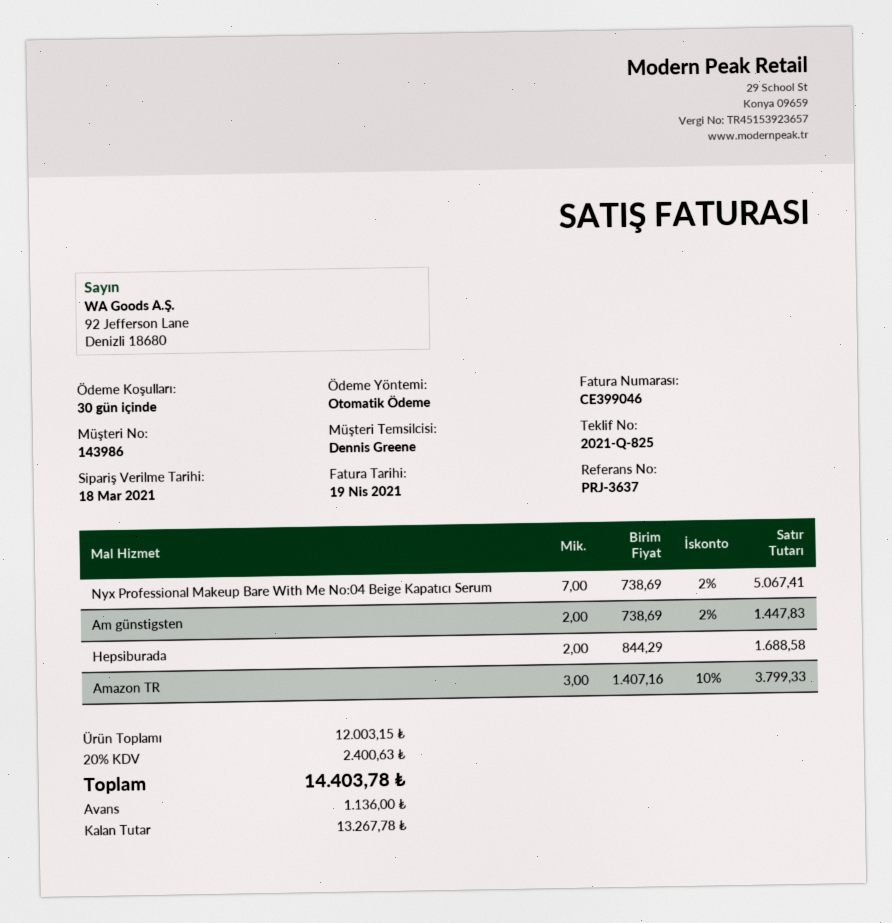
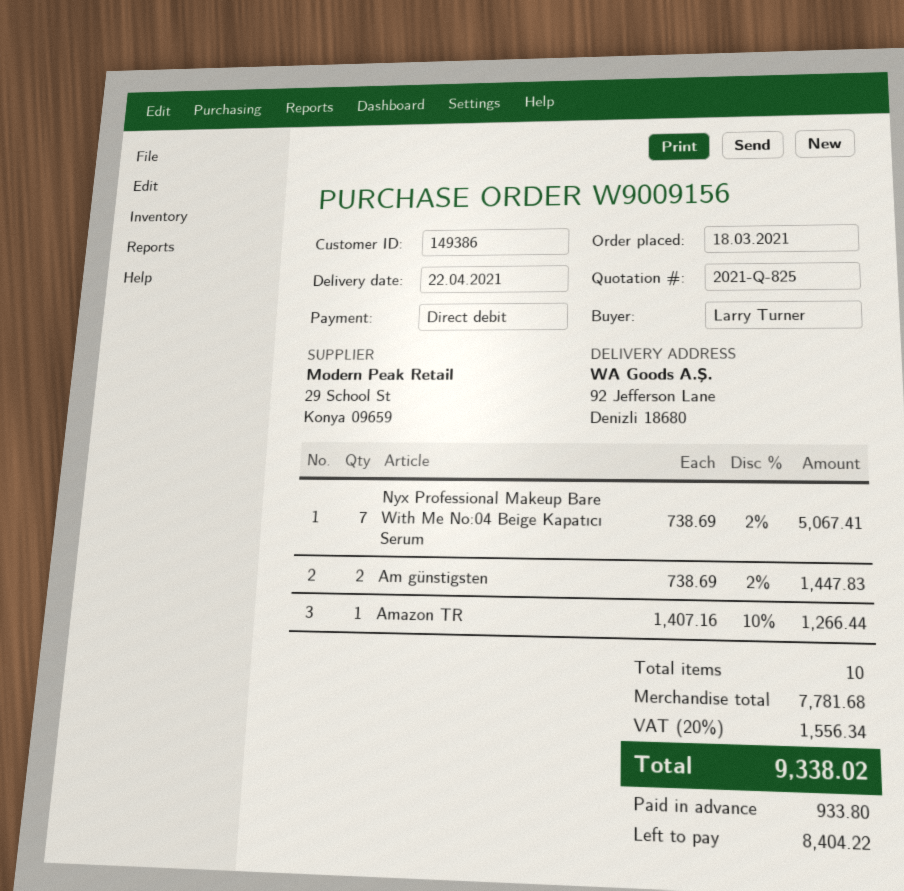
customer number: 143986 -> 149386
Hepsiburada: 2 x 844.29 = 1688.58 -> none
Amazon TR: 3 x 1407.16 - 10% = 3799.33 -> 1 x 1407.16 - 10% = 1266.44
subtotal: 12003.15 -> 7781.68
tax: 20% = 2400.63 -> 20% = 1556.34
total: 14403.78 -> 9338.02
deposit: 1136.00 -> 933.80
balance: 13267.78 -> 8404.22

